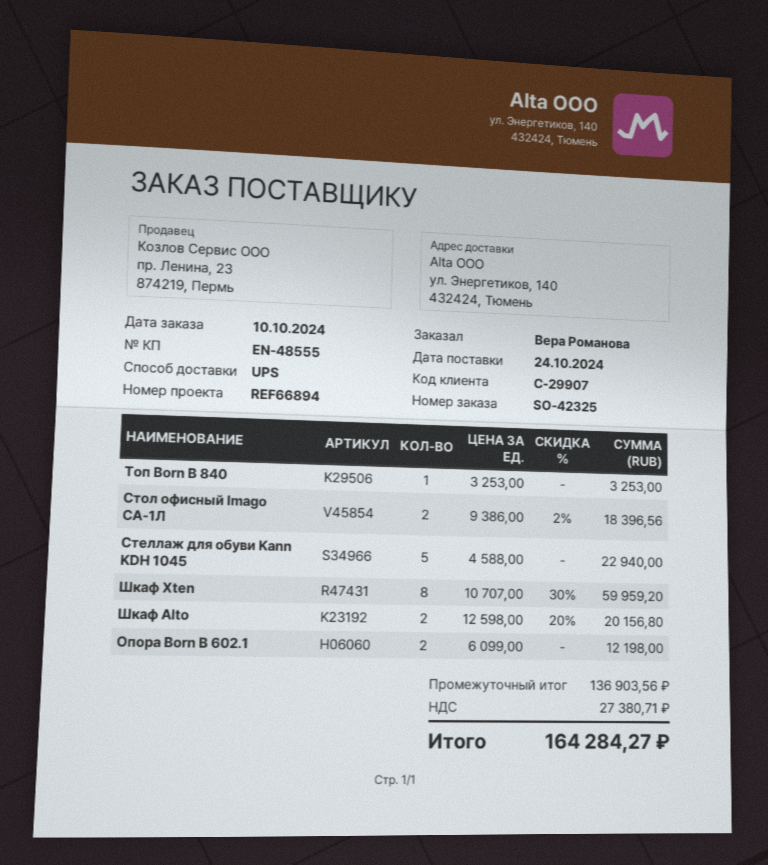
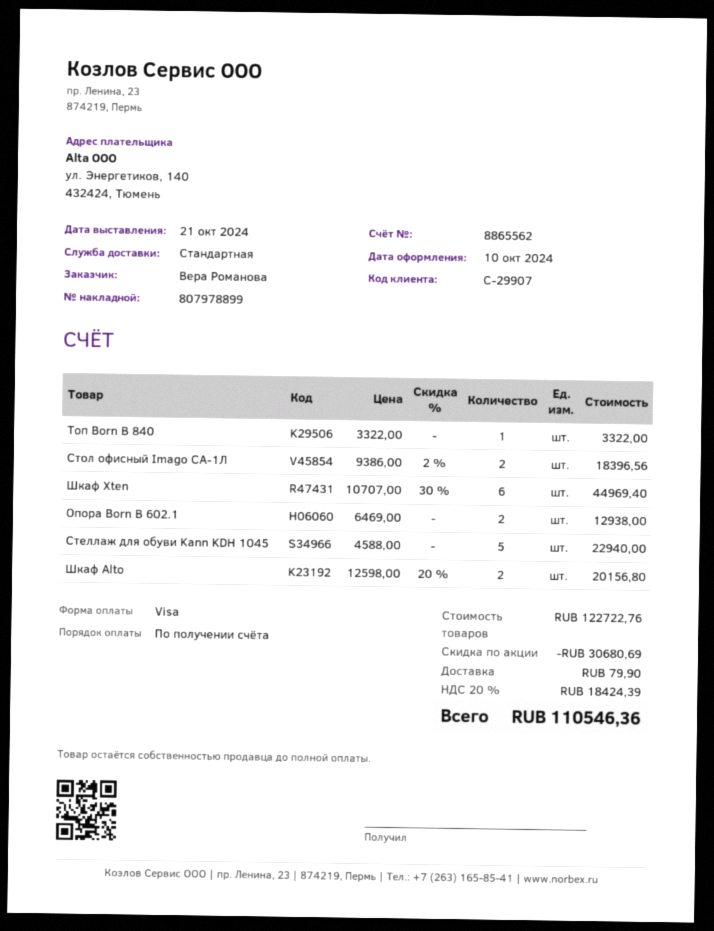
shipping method: UPS -> standard
Топ Born B 840: 1 x 3253.00 = 3253.00 -> 1 x 3322.00 = 3322.00
Шкаф Xten: 8 x 10707.00 - 30% = 59959.20 -> 6 x 10707.00 - 30% = 44969.40
Опора Born B 602.1: 2 x 6099.00 = 12198.00 -> 2 x 6469.00 = 12938.00
subtotal: 136903.56 -> 122722.76
discount: none -> 30680.69
shipping: none -> 79.90
tax: 27380.71 -> 18424.39
total: 164284.27 -> 110546.36

